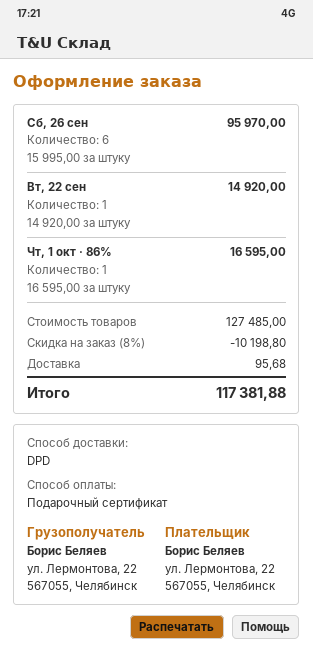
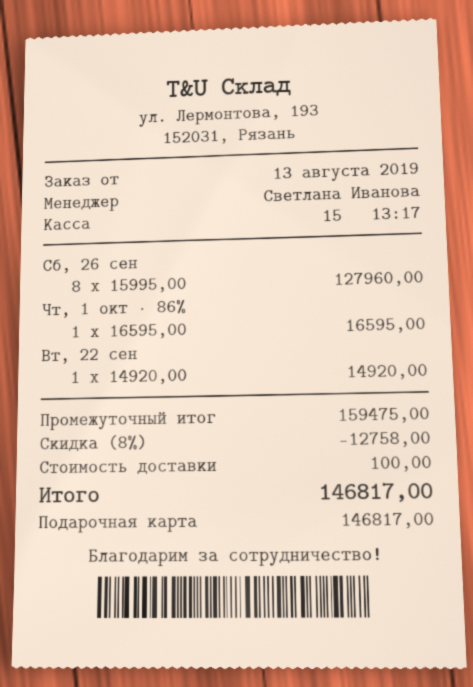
Сб, 26 сен: 6 x 15995.00 = 95970.00 -> 8 x 15995.00 = 127960.00
subtotal: 127485.00 -> 159475.00
discount: 8% = 10198.80 -> 8% = 12758.00
shipping: 95.68 -> 100.00
total: 117381.88 -> 146817.00

